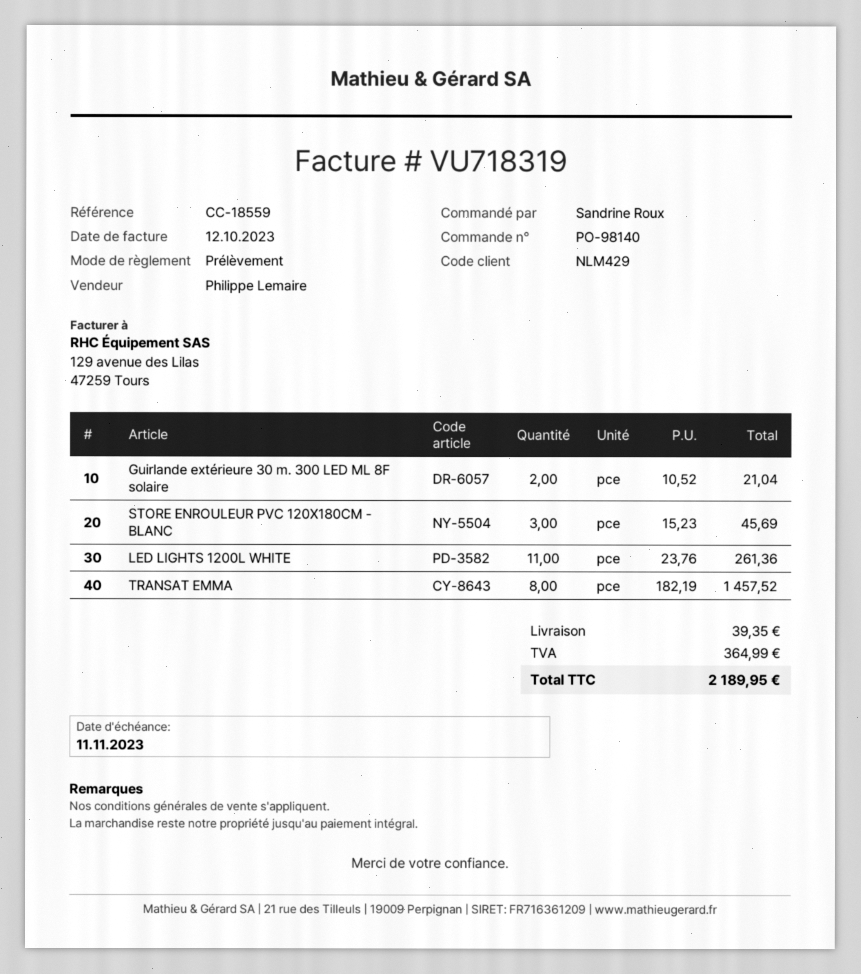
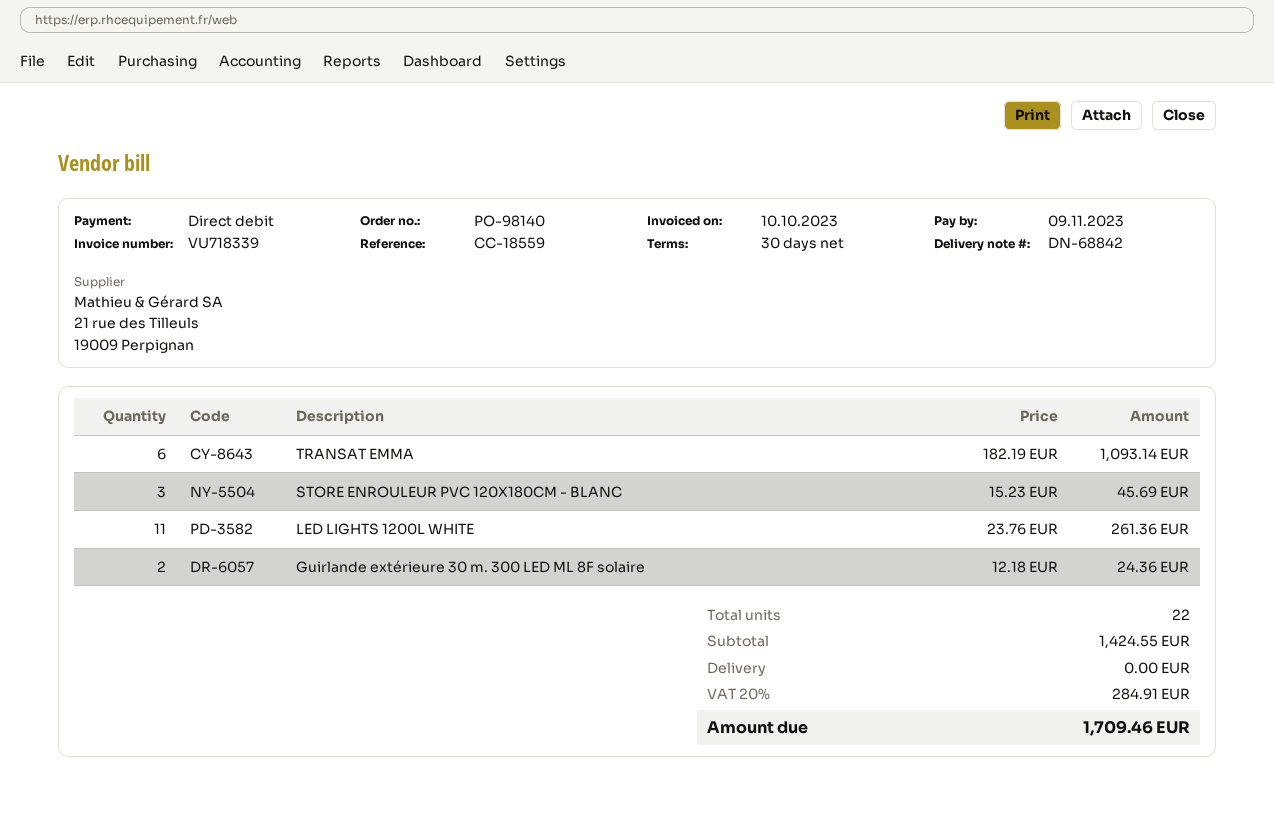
invoice number: VU718319 -> VU718339
invoice date: 2023-10-12 -> 2023-10-10
due date: 2023-11-11 -> 2023-11-09
Guirlande extérieure 30 m. 300 LED ML 8F solaire: 2 x 10.52 = 21.04 -> 2 x 12.18 = 24.36
TRANSAT EMMA: 8 x 182.19 = 1457.52 -> 6 x 182.19 = 1093.14
shipping: 39.35 -> 0.00
tax: 364.99 -> 284.91
total: 2189.95 -> 1709.46

